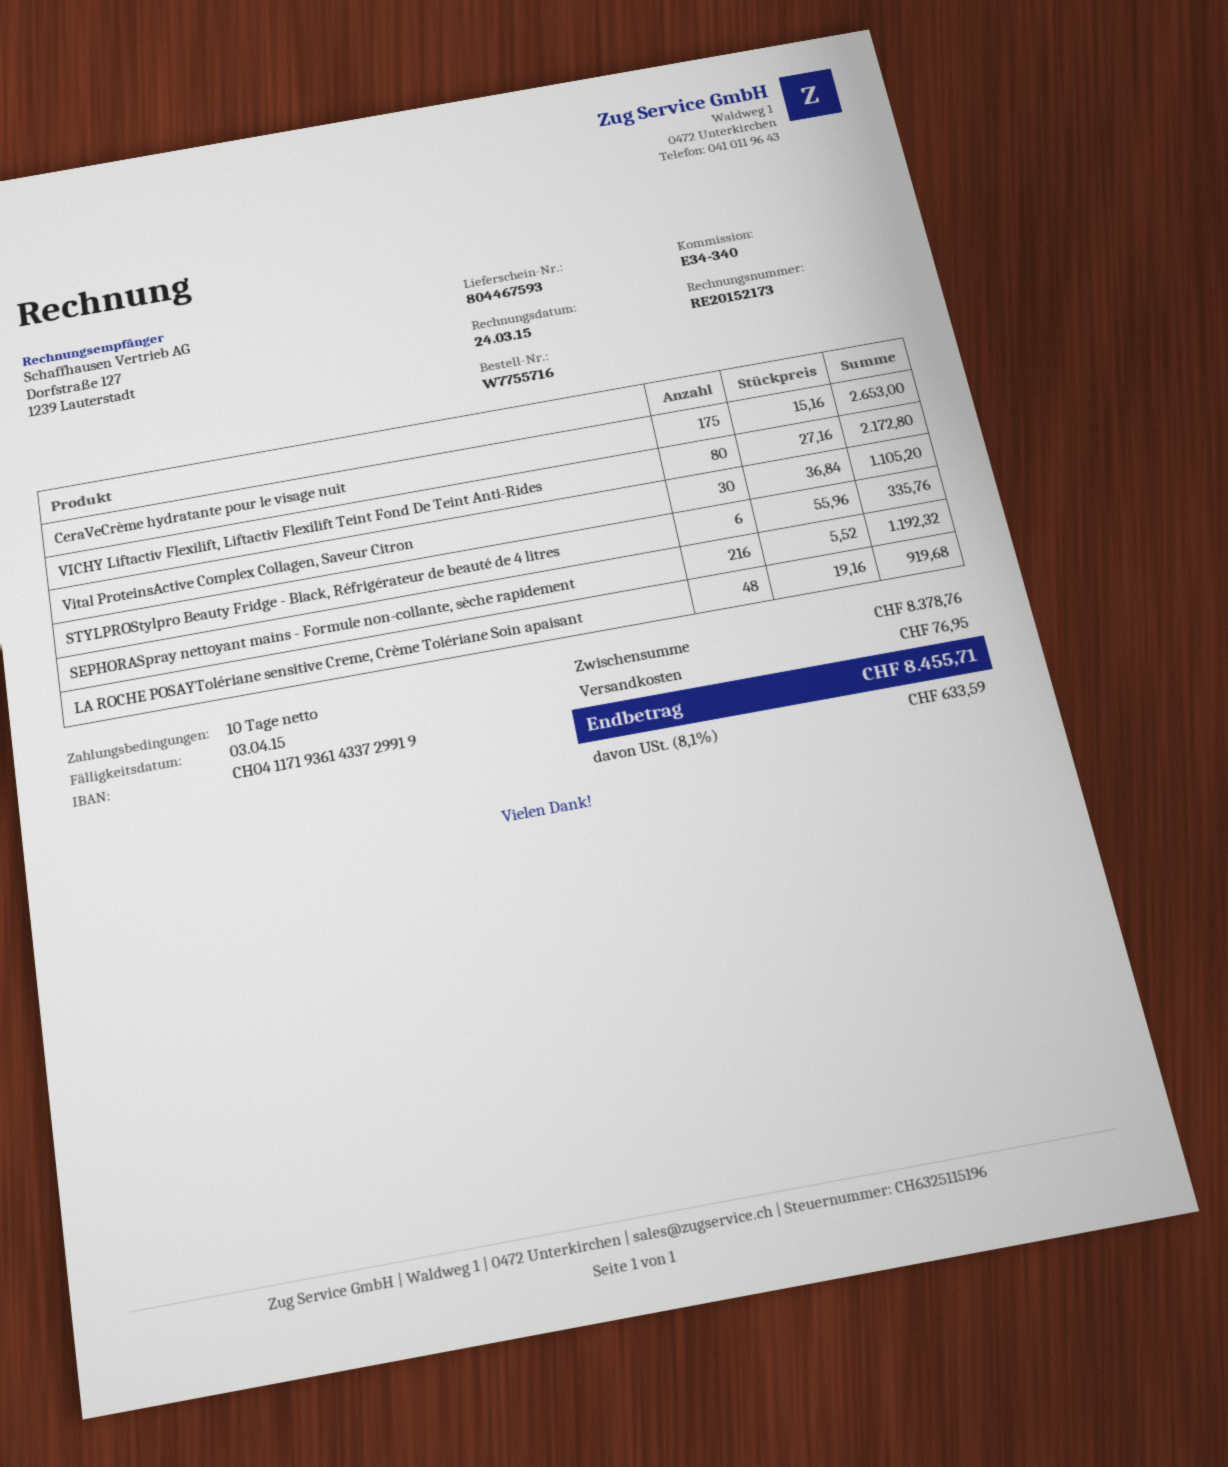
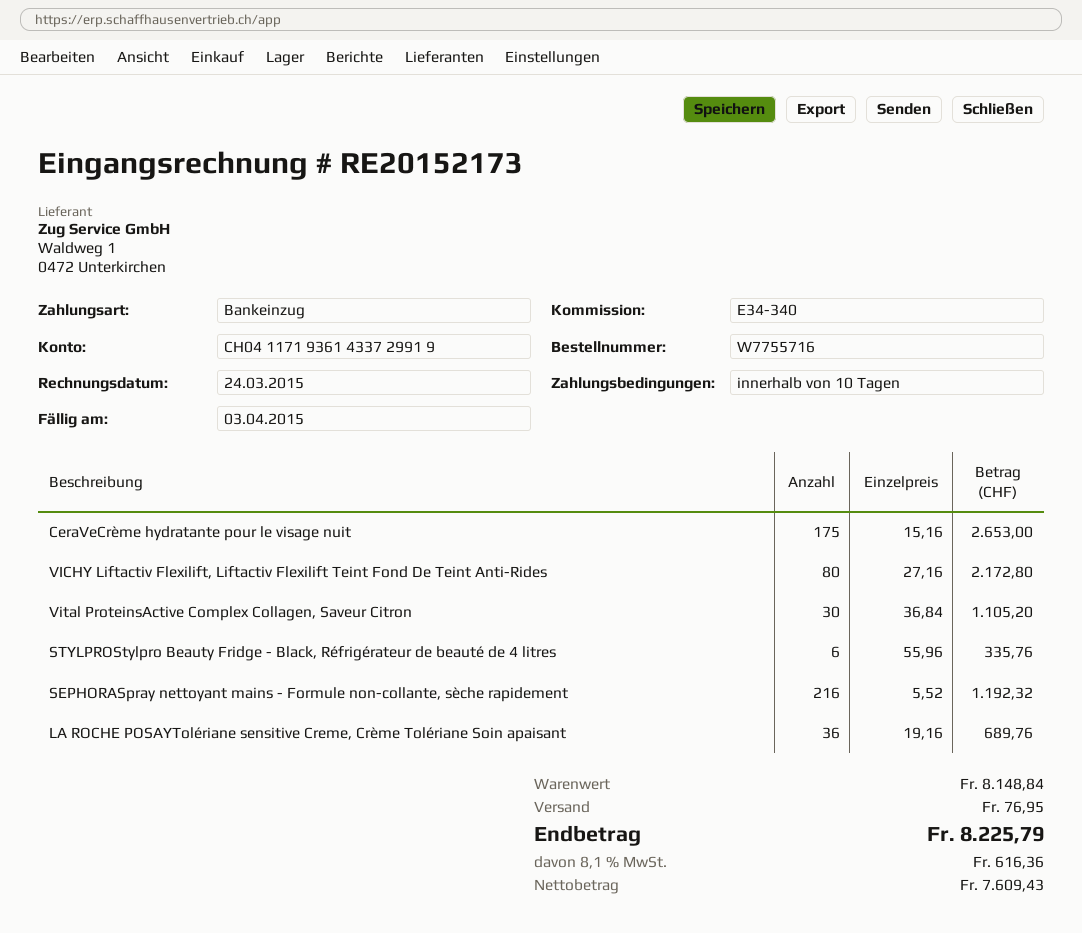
LA ROCHE POSAYTolériane sensitive Creme, Crème Tolériane Soin apaisant: 48 x 19.16 = 919.68 -> 36 x 19.16 = 689.76
subtotal: 8378.76 -> 8148.84
tax: 8.1% = 633.59 -> 8.1% = 616.36
total: 8455.71 -> 8225.79

